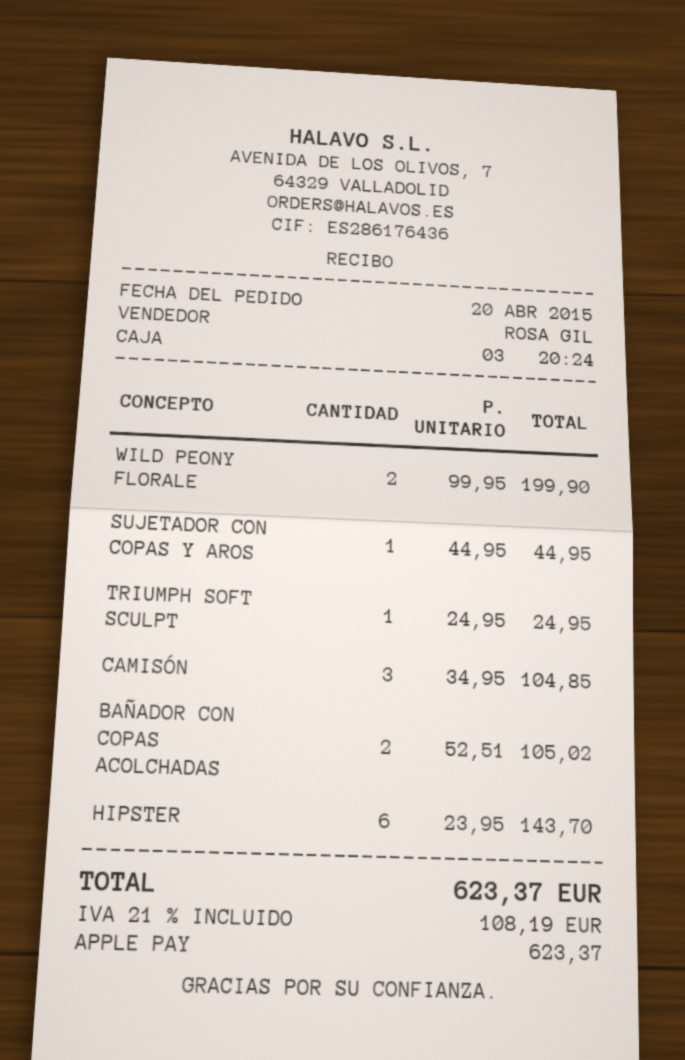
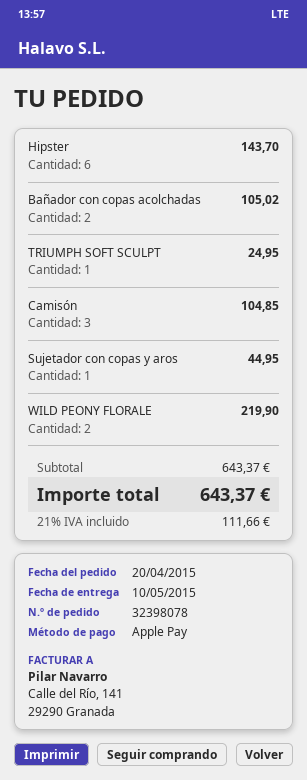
WILD PEONY FLORALE: 2 for 199.90 -> 2 for 219.90
tax: 21% = 108.19 -> 21% = 111.66
total: 623.37 -> 643.37

